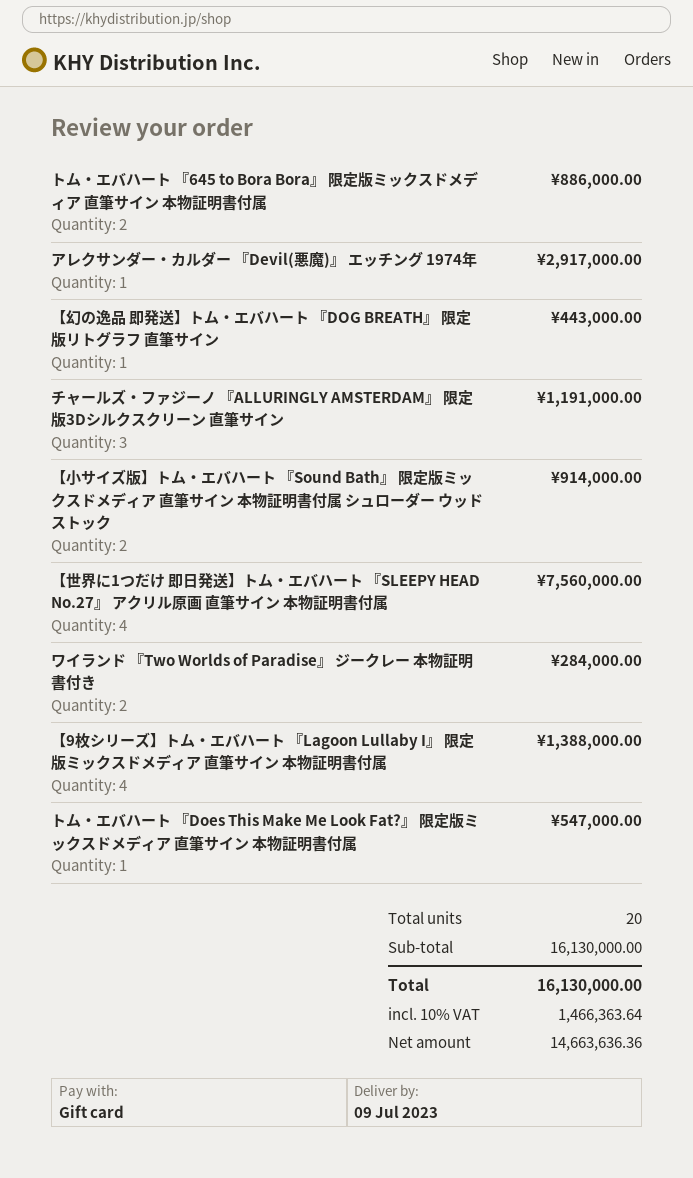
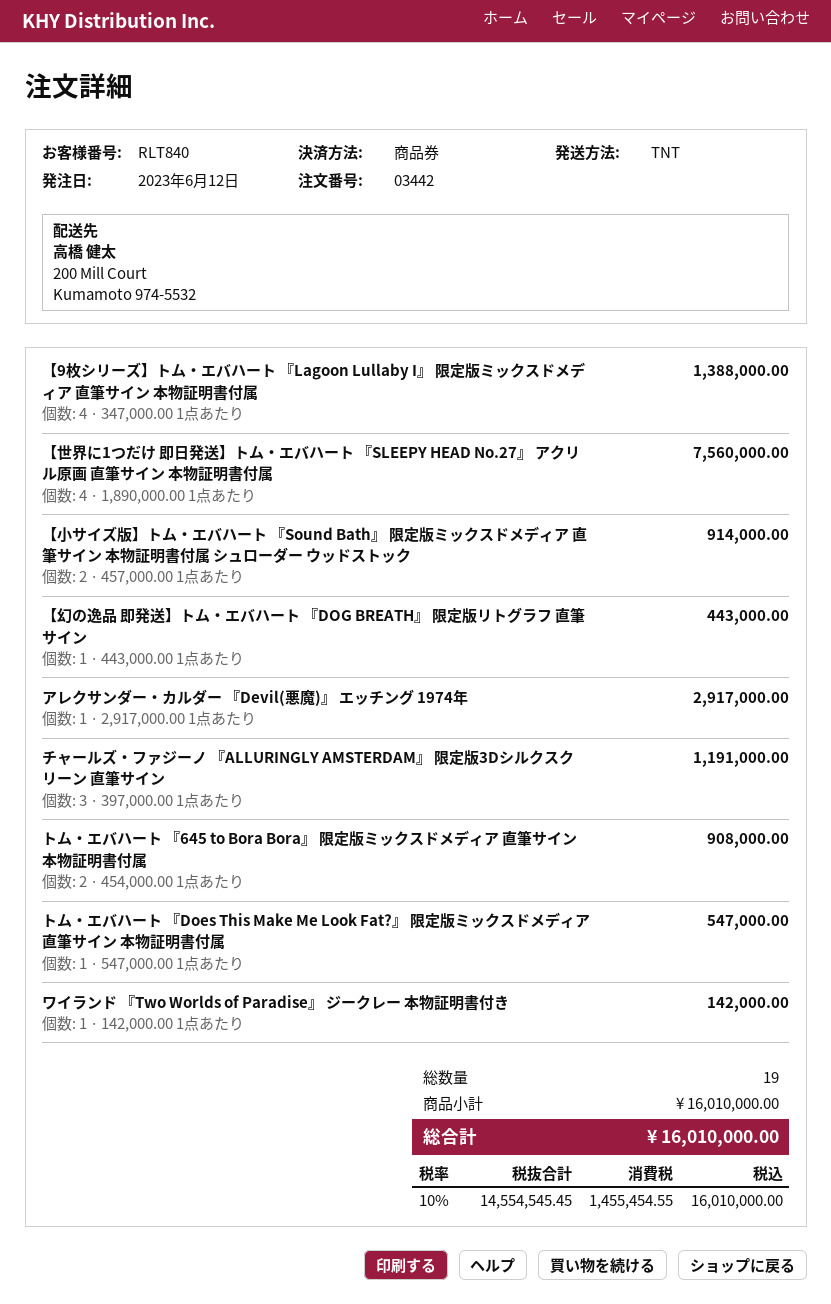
トム・エバハート 『645 to Bora Bora』 限定版ミックスドメディア 直筆サイン 本物証明書付属: 2 for 886000.00 -> 2 for 908000.00
ワイランド 『Two Worlds of Paradise』 ジークレー 本物証明書付き: 2 for 284000.00 -> 1 for 142000.00
total quantity: 20 -> 19
subtotal: 16130000.00 -> 16010000.00
net: 14663636.36 -> 14554545.45
tax: 10% = 1466363.64 -> 10% = 1455454.55
total: 16130000.00 -> 16010000.00

